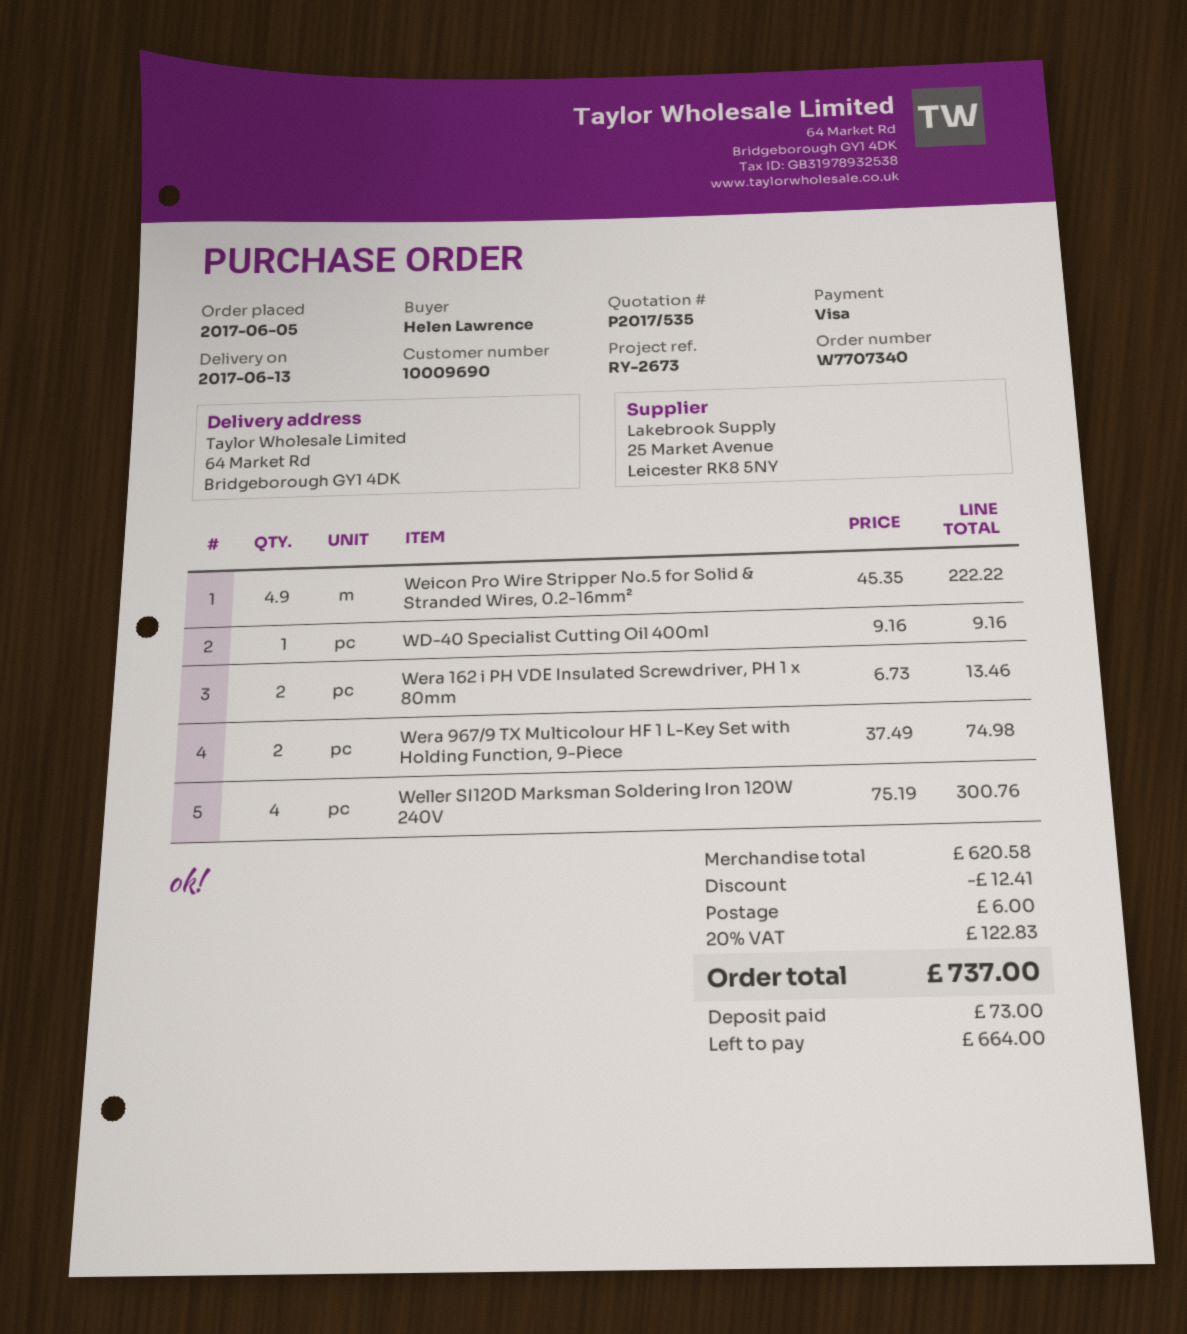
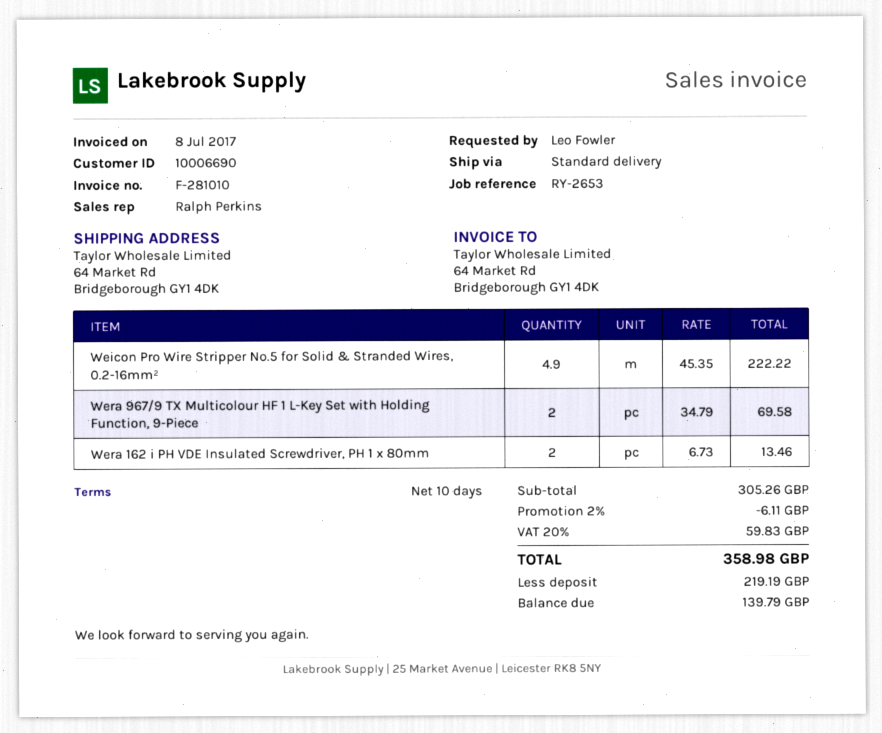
customer number: 10009690 -> 10006690
reference: RY-2673 -> RY-2653
ordered by: Helen Lawrence -> Leo Fowler
WD-40 Specialist Cutting Oil 400ml: 1 x 9.16 = 9.16 -> none
Wera 967/9 TX Multicolour HF 1 L-Key Set with Holding Function, 9-Piece: 2 x 37.49 = 74.98 -> 2 x 34.79 = 69.58
Weller SI120D Marksman Soldering Iron 120W 240V: 4 x 75.19 = 300.76 -> none
subtotal: 620.58 -> 305.26
discount: 12.41 -> 6.11
shipping: 6.00 -> none
tax: 20% = 122.83 -> 20% = 59.83
total: 737.00 -> 358.98
deposit: 73.00 -> 219.19
balance: 664.00 -> 139.79

